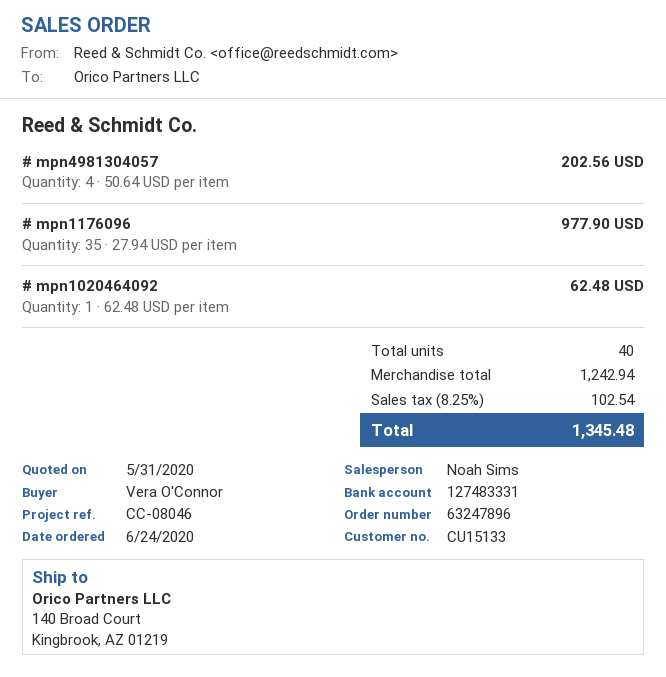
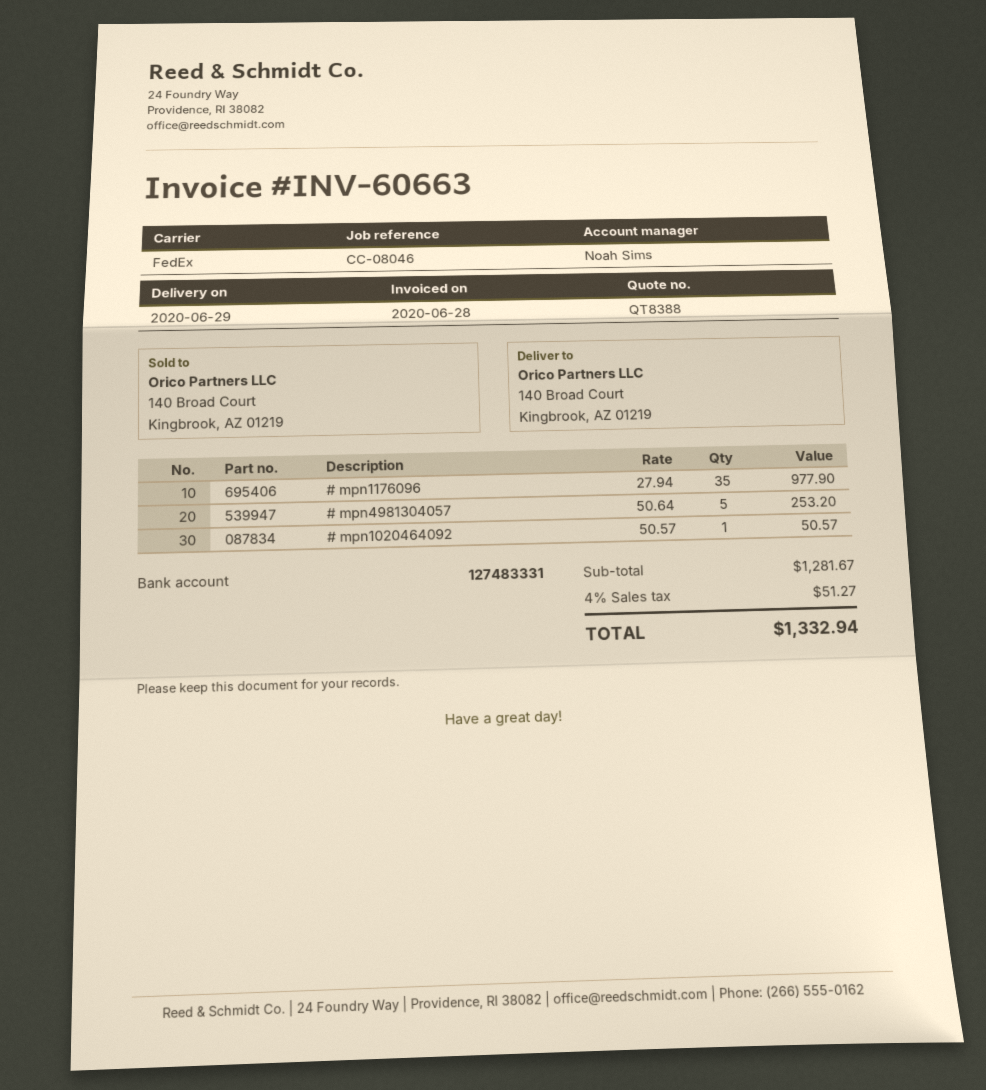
# mpn4981304057: 4 x 50.64 = 202.56 -> 5 x 50.64 = 253.20
# mpn1020464092: 1 x 62.48 = 62.48 -> 1 x 50.57 = 50.57
subtotal: 1242.94 -> 1281.67
tax: 8.25% = 102.54 -> 4% = 51.27
total: 1345.48 -> 1332.94

